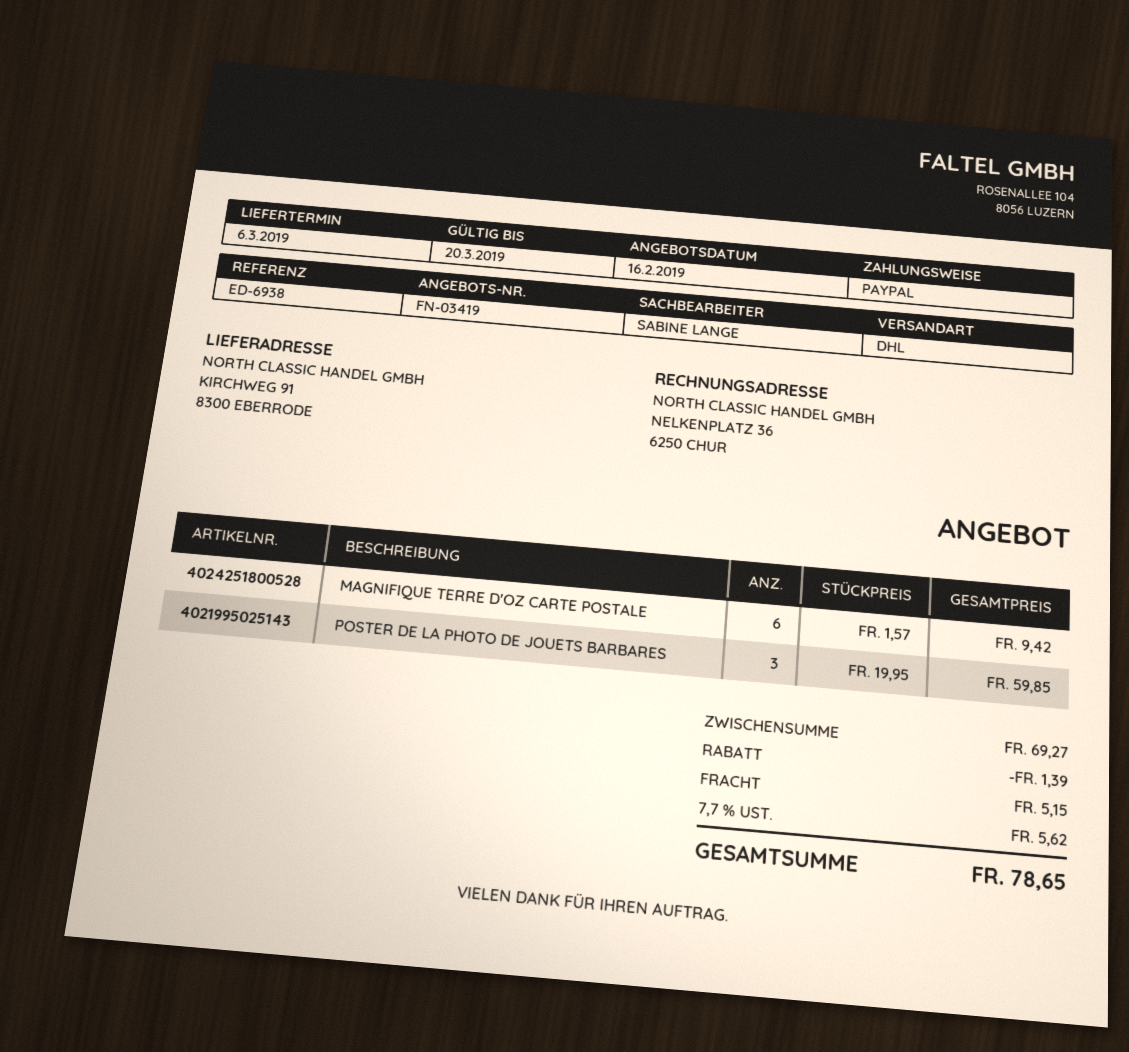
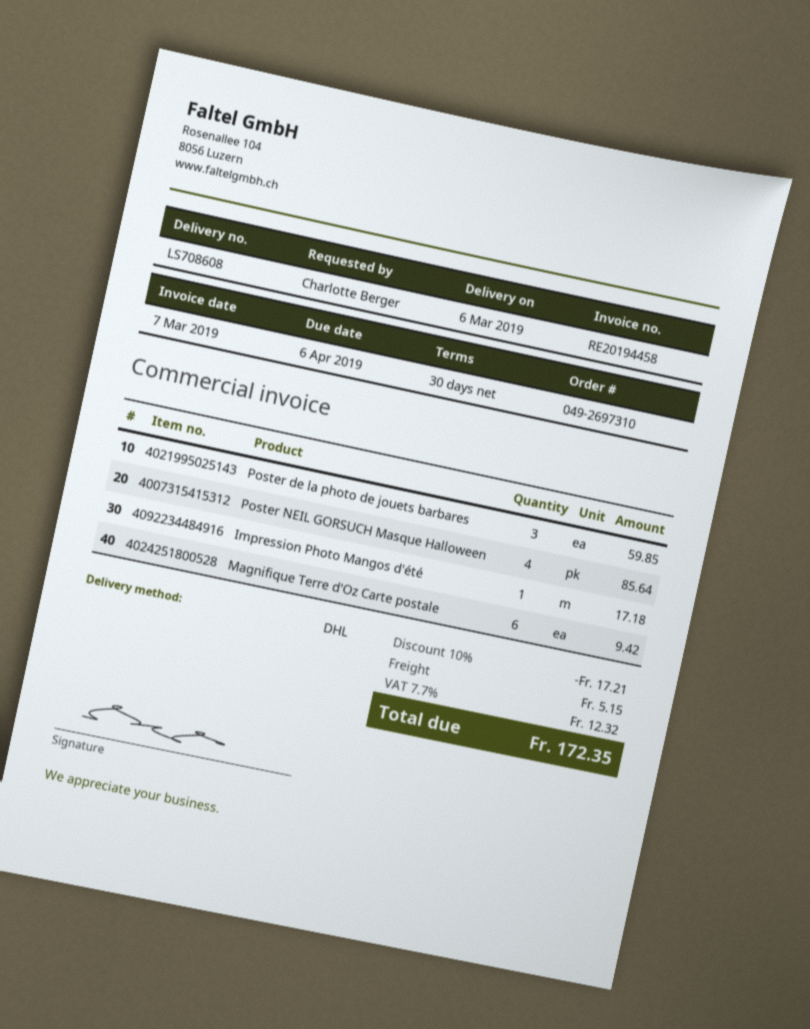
Poster NEIL GORSUCH Masque Halloween: none -> 4 for 85.64
Impression Photo Mangos d'été: none -> 1 for 17.18
discount: 1.39 -> 17.21
tax: 7.7% = 5.62 -> 7.7% = 12.32
total: 78.65 -> 172.35

